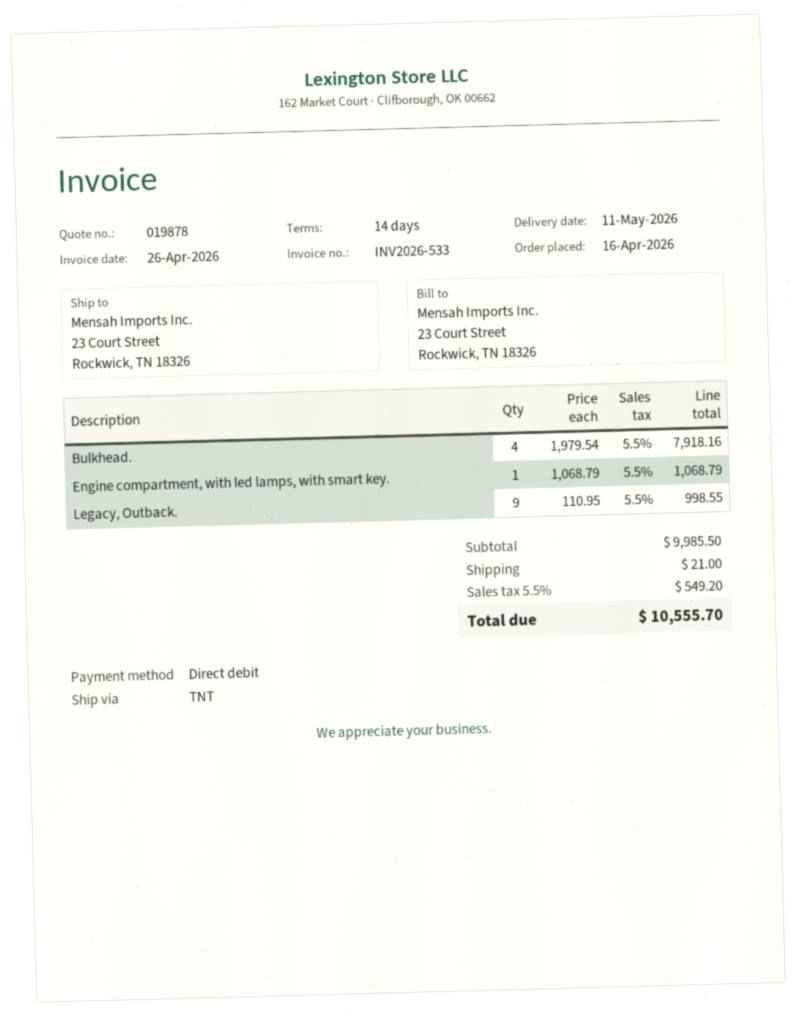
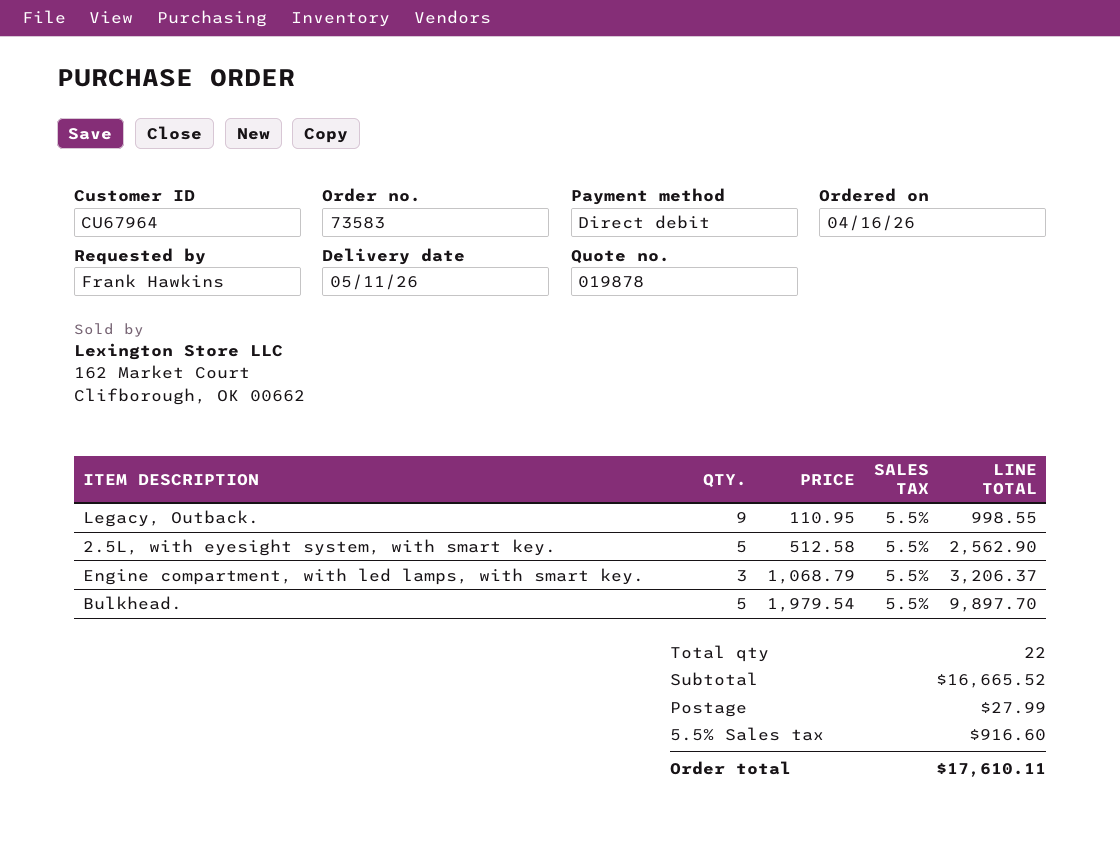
Bulkhead.: 4 x 1979.54 = 7918.16 -> 5 x 1979.54 = 9897.70
Engine compartment, with led lamps, with smart key.: 1 x 1068.79 = 1068.79 -> 3 x 1068.79 = 3206.37
2.5L, with eyesight system, with smart key.: none -> 5 x 512.58 = 2562.90
subtotal: 9985.50 -> 16665.52
shipping: 21.00 -> 27.99
tax: 5.5% = 549.20 -> 5.5% = 916.60
total: 10555.70 -> 17610.11

